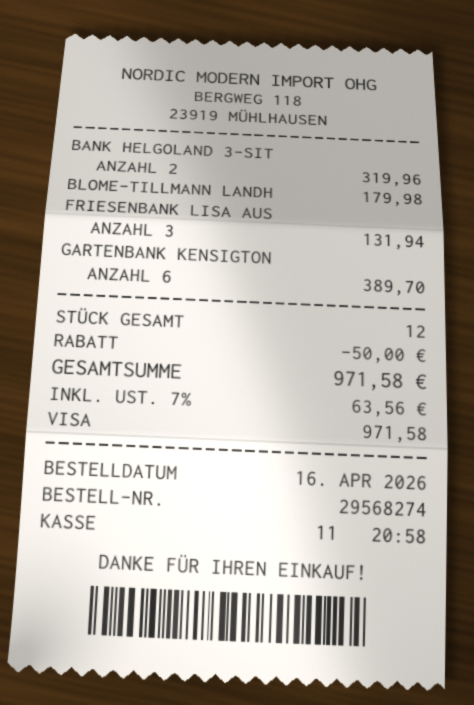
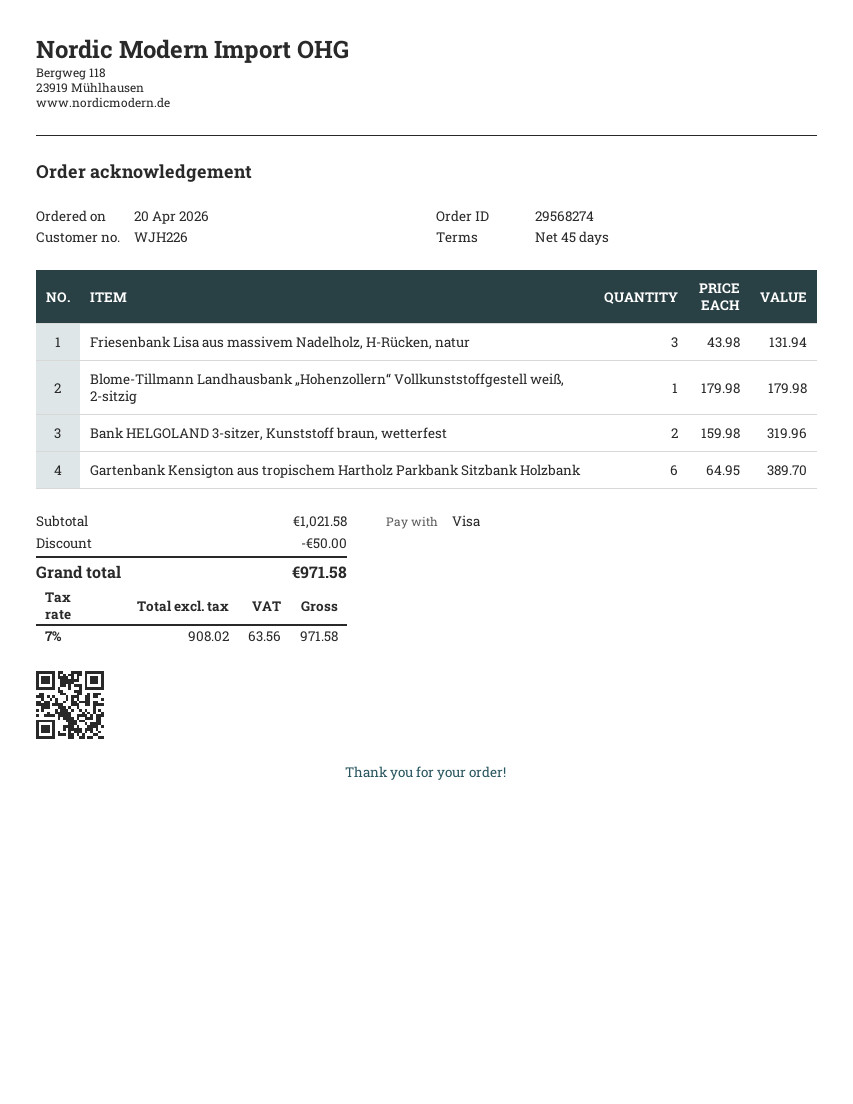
order date: 2026-04-16 -> 2026-04-20

